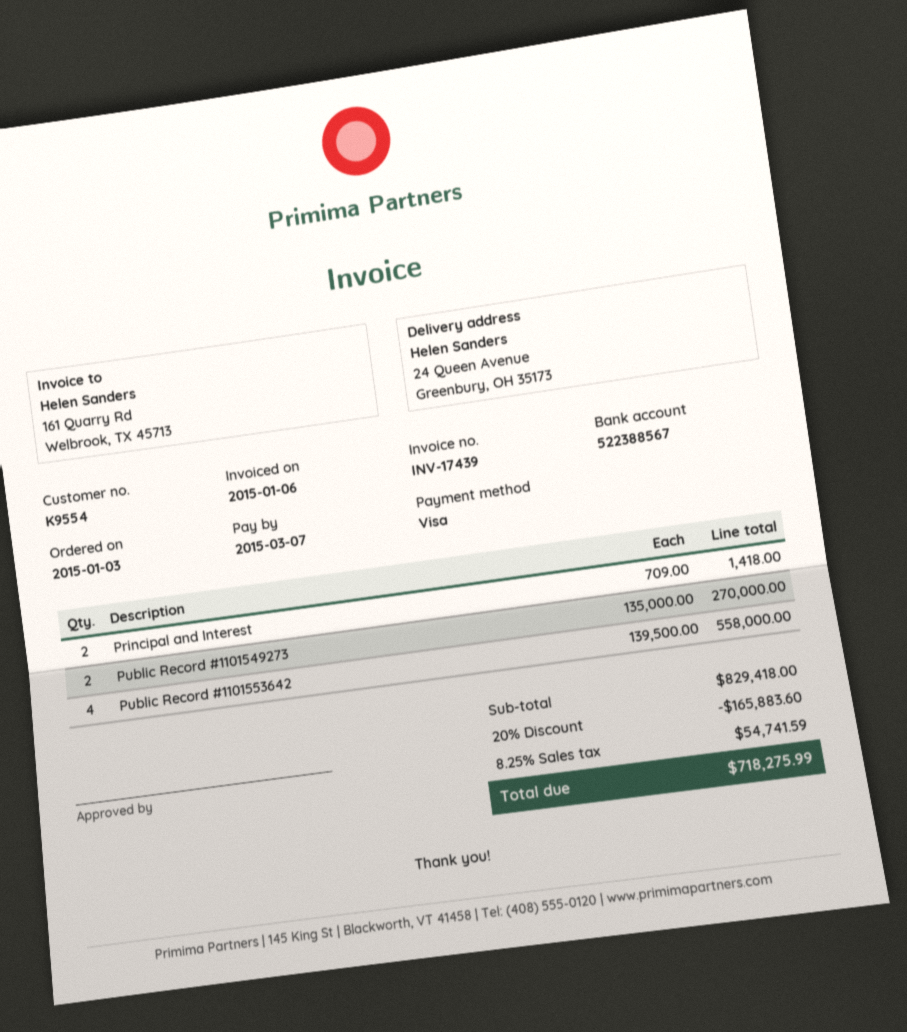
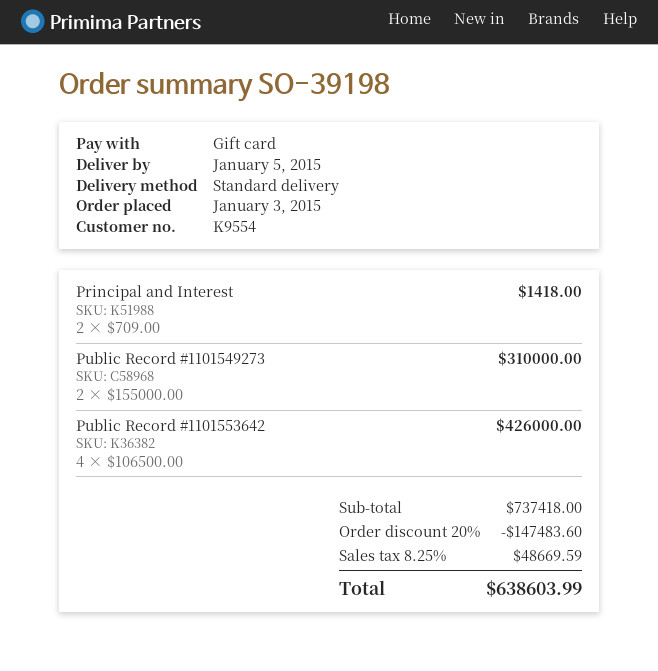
payment method: Visa -> gift card
Public Record #1101549273: 2 x 135000.00 = 270000.00 -> 2 x 155000.00 = 310000.00
Public Record #1101553642: 4 x 139500.00 = 558000.00 -> 4 x 106500.00 = 426000.00
subtotal: 829418.00 -> 737418.00
discount: 20% = 165883.60 -> 20% = 147483.60
tax: 8.25% = 54741.59 -> 8.25% = 48669.59
total: 718275.99 -> 638603.99

